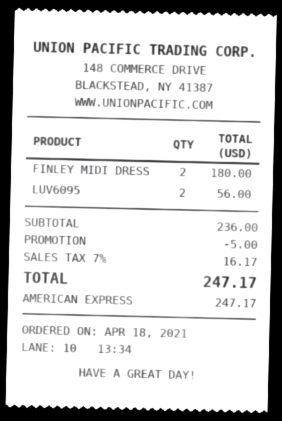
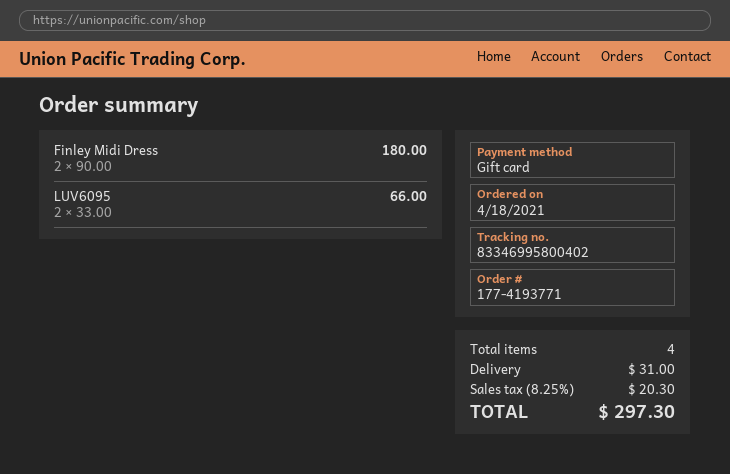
payment method: American Express -> gift card
LUV6095: 2 for 56.00 -> 2 for 66.00
discount: 5.00 -> none
shipping: none -> 31.00
tax: 7% = 16.17 -> 8.25% = 20.30
total: 247.17 -> 297.30

